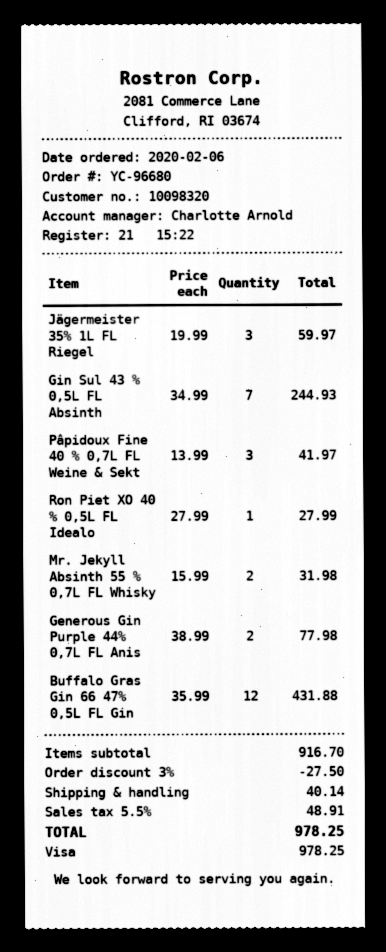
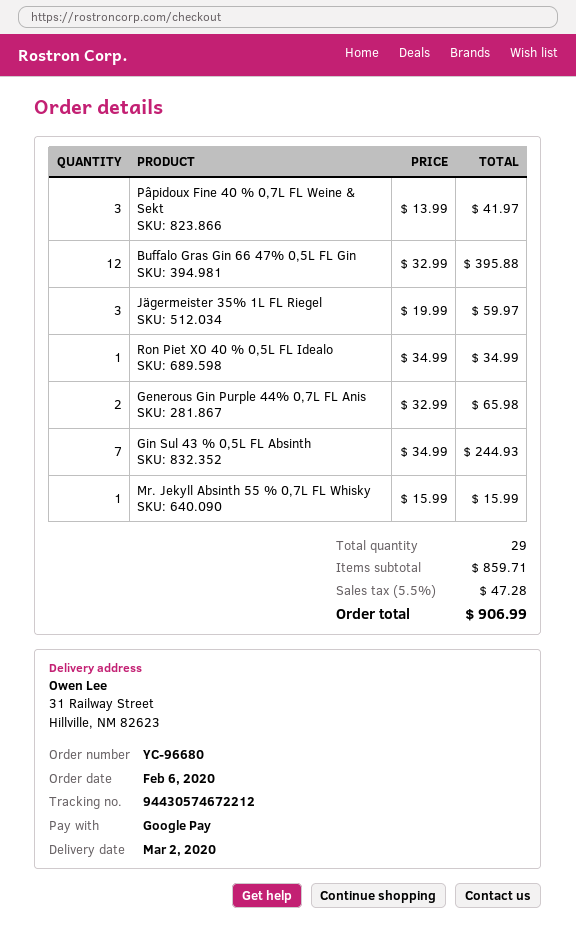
payment method: Visa -> Google Pay
Ron Piet XO 40 % 0,5L FL Idealo: 1 x 27.99 = 27.99 -> 1 x 34.99 = 34.99
Mr. Jekyll Absinth 55 % 0,7L FL Whisky: 2 x 15.99 = 31.98 -> 1 x 15.99 = 15.99
Generous Gin Purple 44% 0,7L FL Anis: 2 x 38.99 = 77.98 -> 2 x 32.99 = 65.98
Buffalo Gras Gin 66 47% 0,5L FL Gin: 12 x 35.99 = 431.88 -> 12 x 32.99 = 395.88
subtotal: 916.70 -> 859.71
discount: 3% = 27.50 -> none
shipping: 40.14 -> none
tax: 5.5% = 48.91 -> 5.5% = 47.28
total: 978.25 -> 906.99

